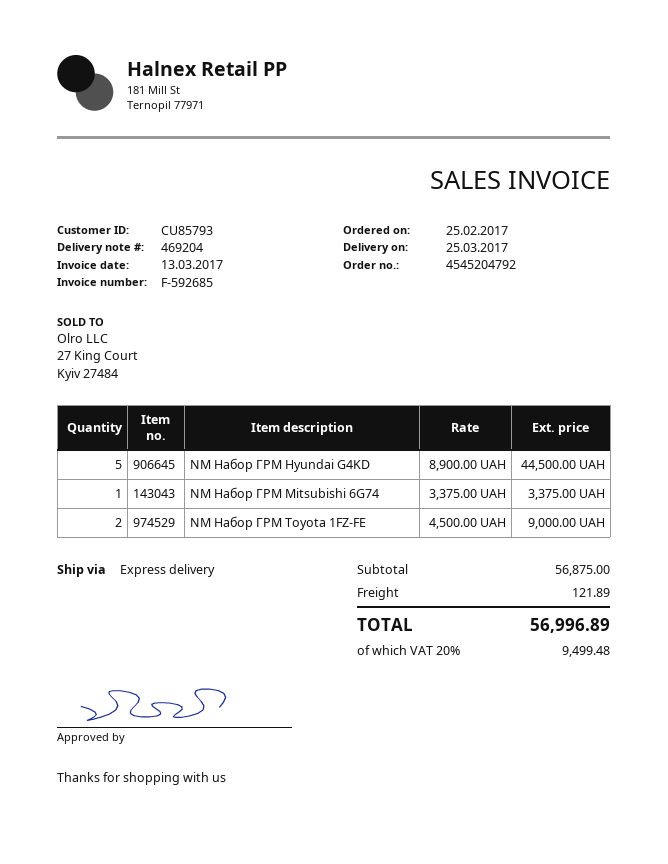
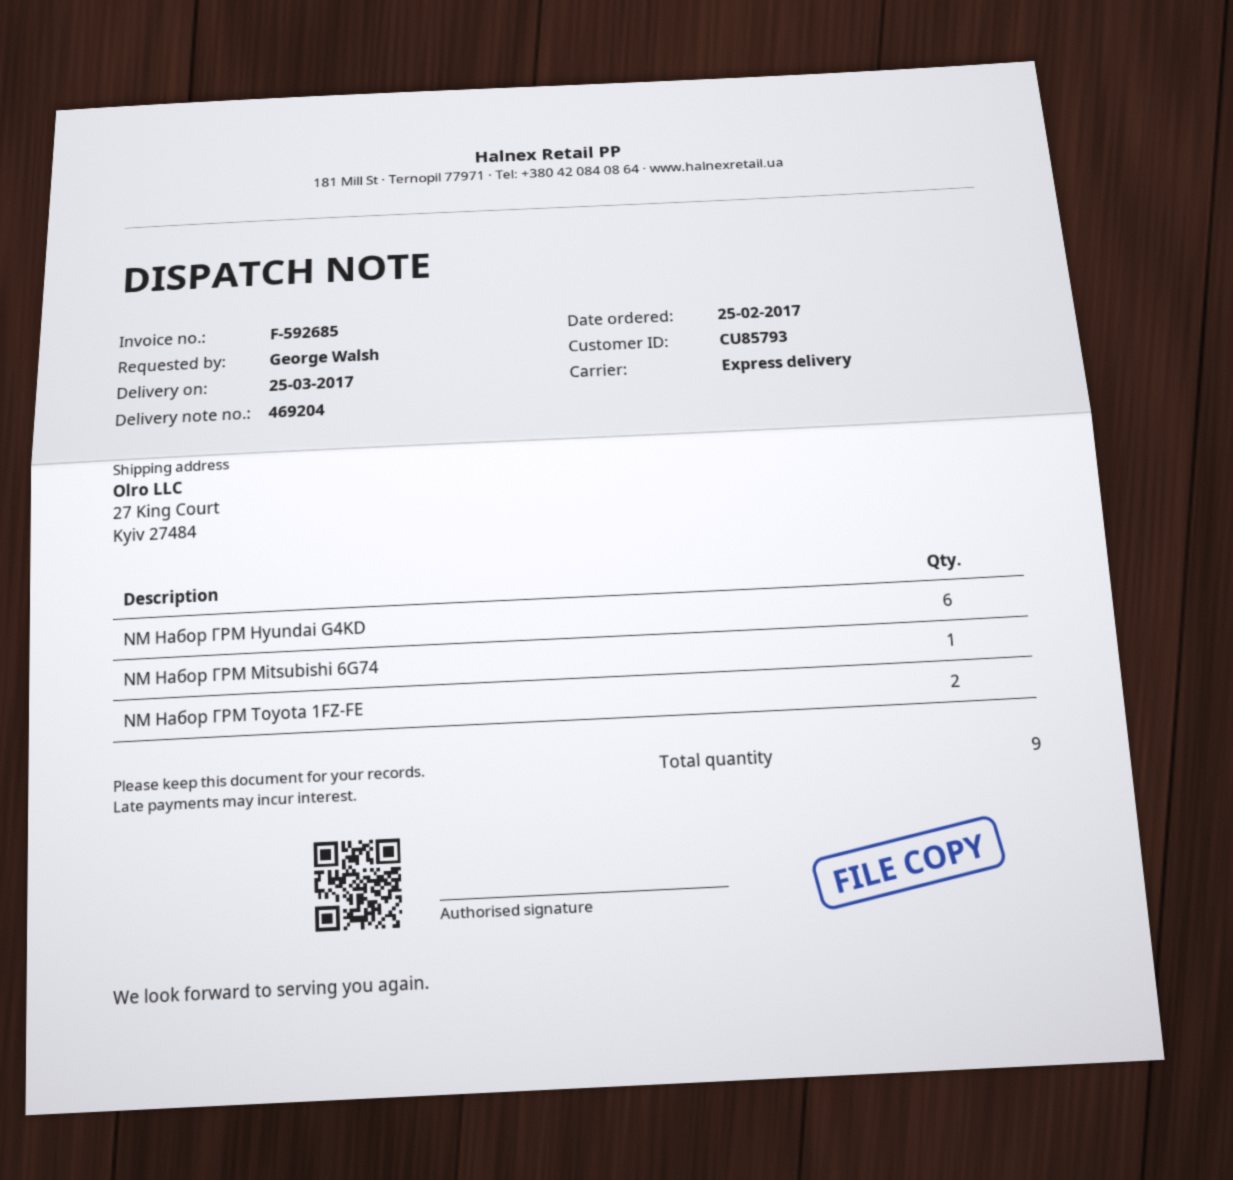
NM Набор ГРМ Hyundai G4KD: 5 -> 6

